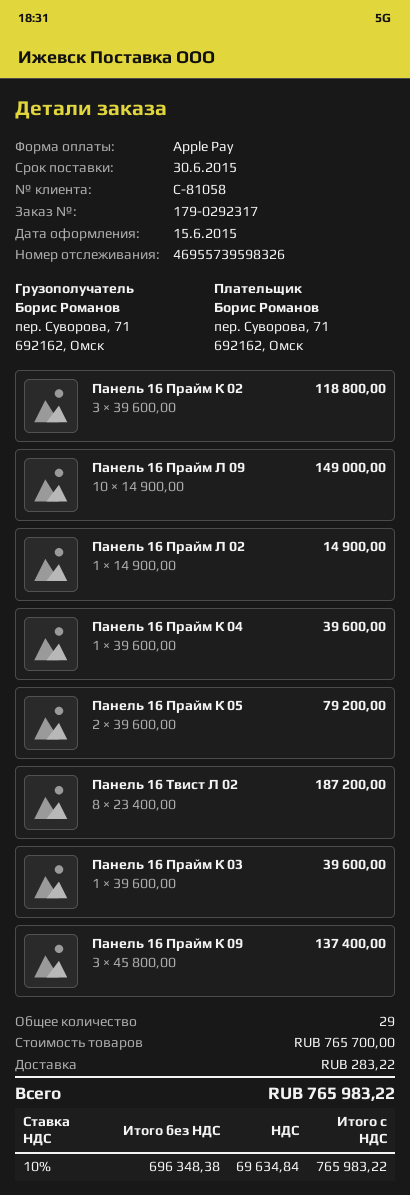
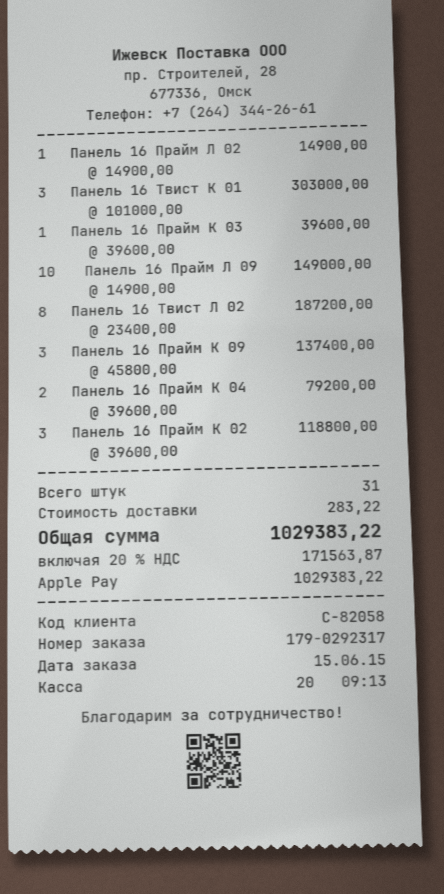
customer number: C-81058 -> C-82058
Панель 16 Прайм К 04: 1 x 39600.00 = 39600.00 -> 2 x 39600.00 = 79200.00
Панель 16 Прайм К 05: 2 x 39600.00 = 79200.00 -> none
Панель 16 Твист К 01: none -> 3 x 101000.00 = 303000.00
total quantity: 29 -> 31
tax: 10% = 69634.84 -> 20% = 171563.87
total: 765983.22 -> 1029383.22

